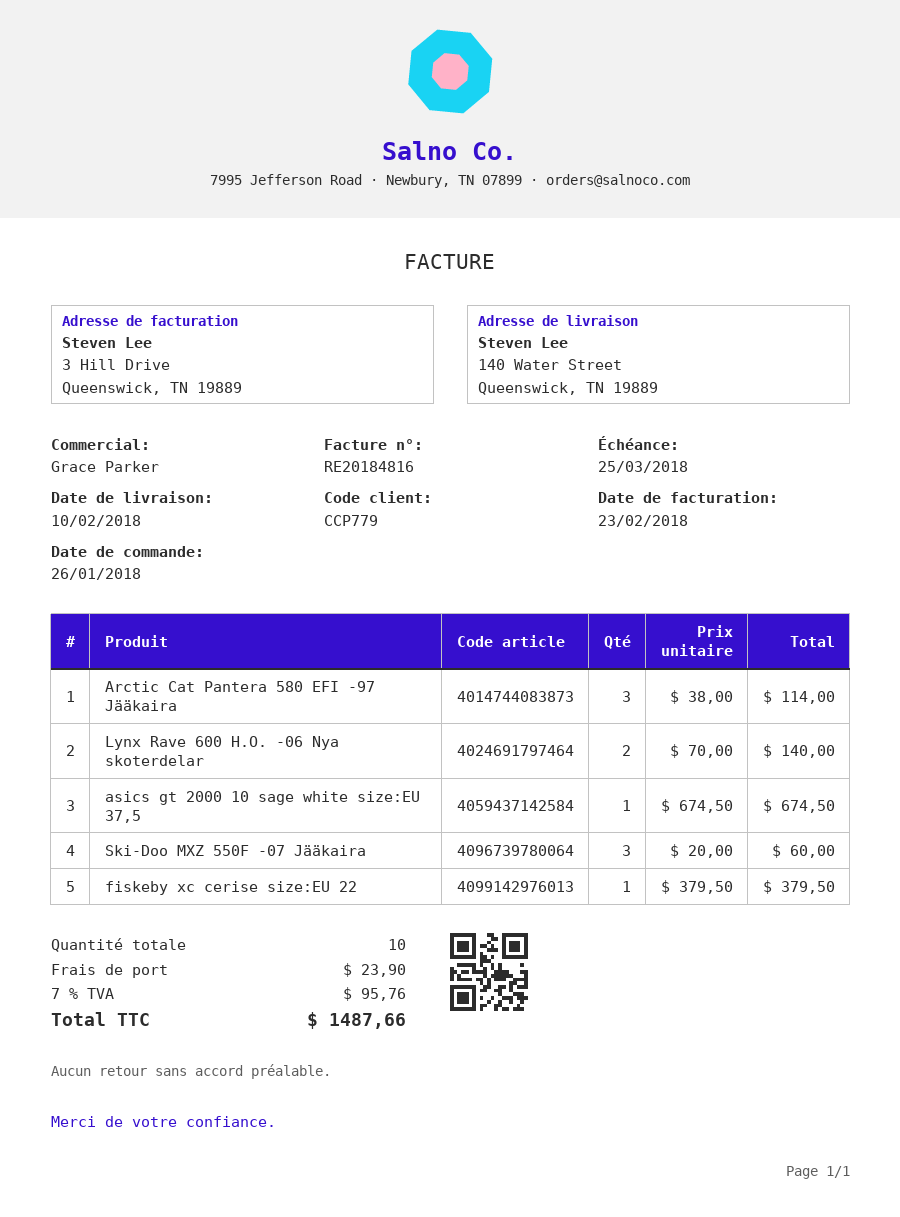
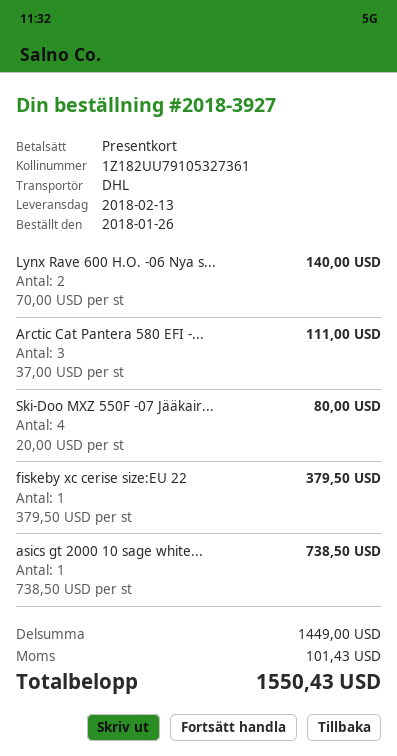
delivery date: 2018-02-10 -> 2018-02-13
Arctic Cat Pantera 580 EFI -97 Jääkaira: 3 x 38.00 = 114.00 -> 3 x 37.00 = 111.00
asics gt 2000 10 sage white size:EU 37,5: 1 x 674.50 = 674.50 -> 1 x 738.50 = 738.50
Ski-Doo MXZ 550F -07 Jääkaira: 3 x 20.00 = 60.00 -> 4 x 20.00 = 80.00
shipping: 23.90 -> none
tax: 95.76 -> 101.43
total: 1487.66 -> 1550.43

